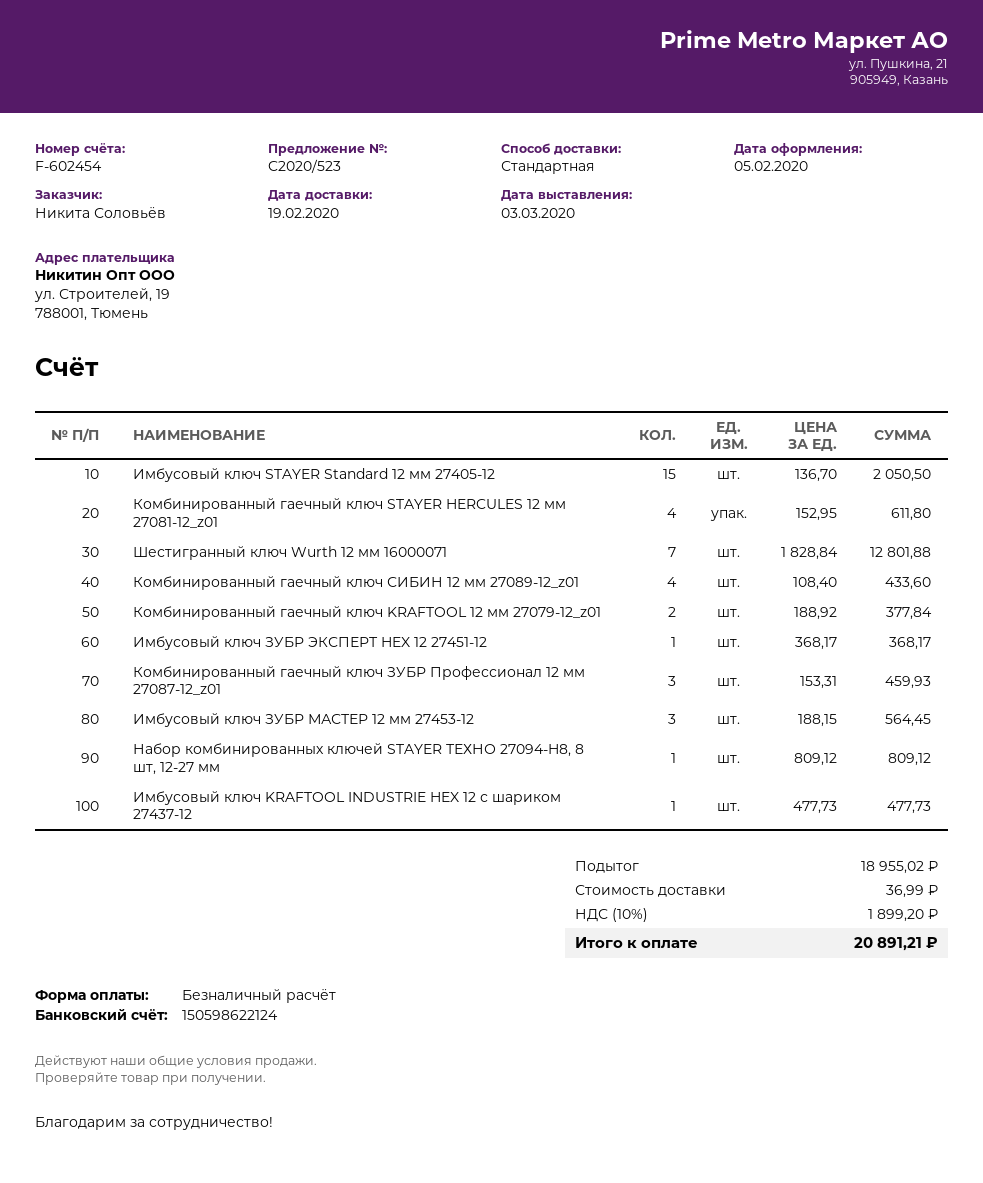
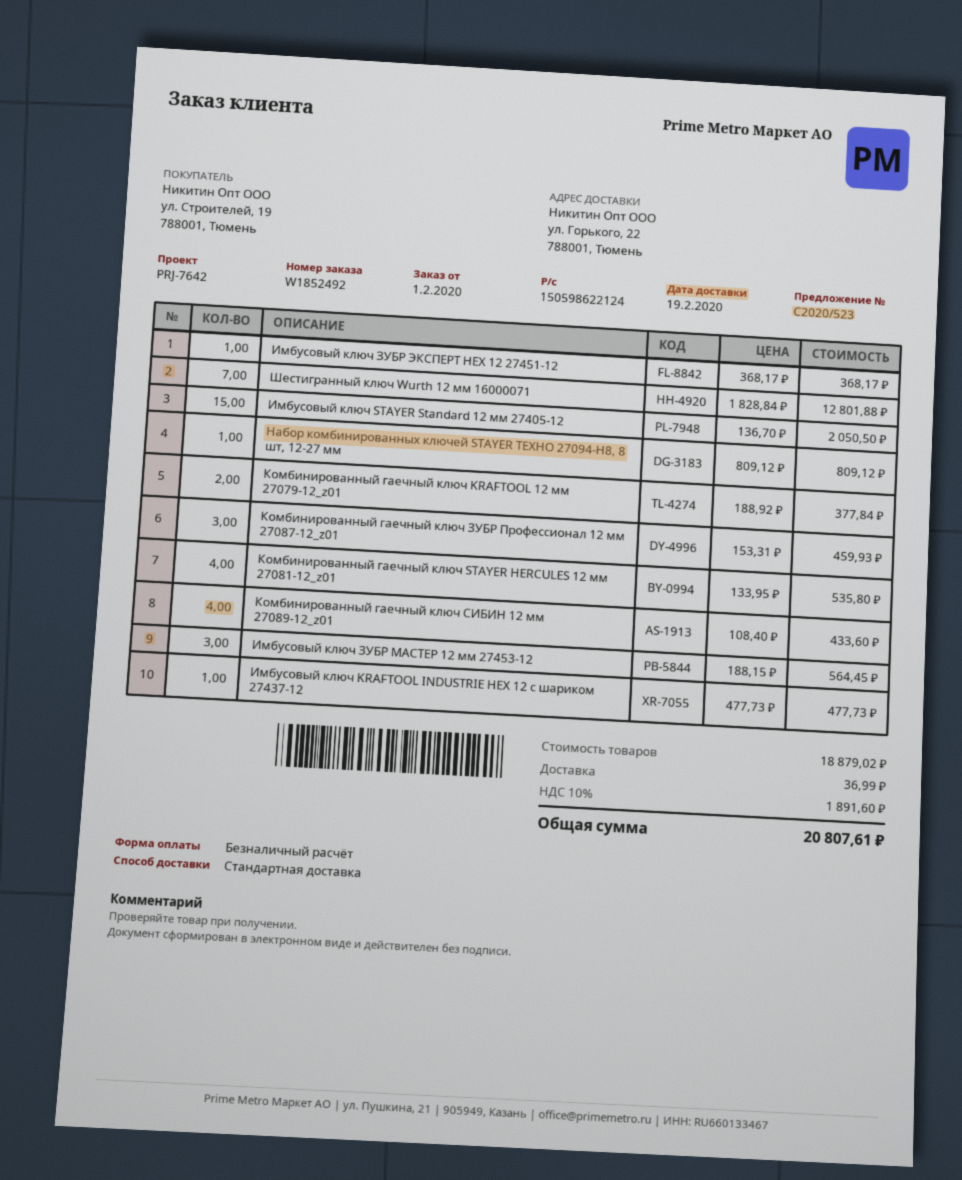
order date: 2020-02-05 -> 2020-02-01
Комбинированный гаечный ключ STAYER HERCULES 12 мм 27081-12_z01: 4 x 152.95 = 611.80 -> 4 x 133.95 = 535.80
subtotal: 18955.02 -> 18879.02
tax: 10% = 1899.20 -> 10% = 1891.60
total: 20891.21 -> 20807.61

